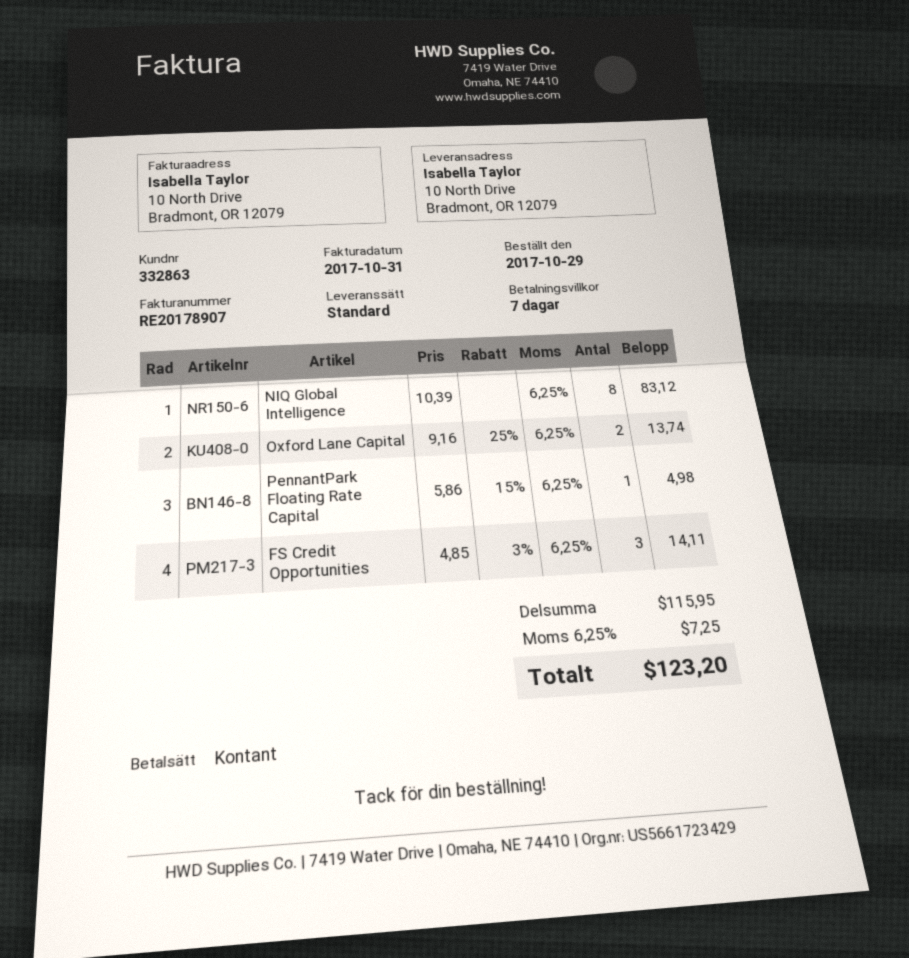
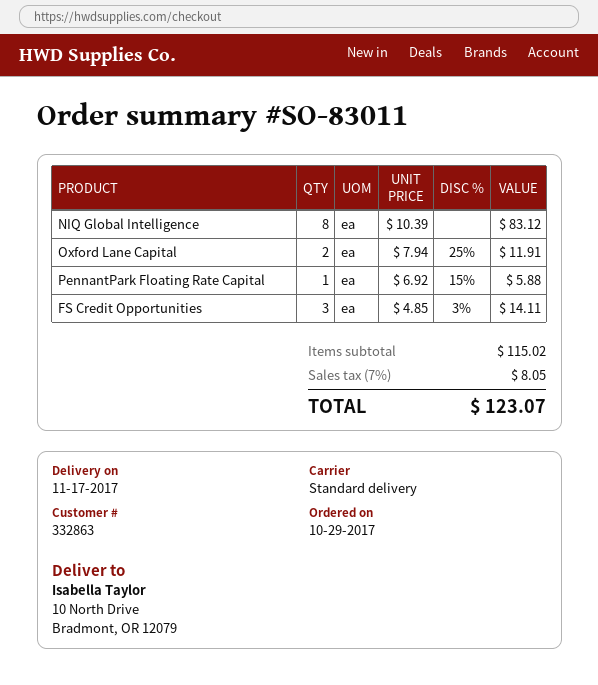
Oxford Lane Capital: 2 x 9.16 - 25% = 13.74 -> 2 x 7.94 - 25% = 11.91
PennantPark Floating Rate Capital: 1 x 5.86 - 15% = 4.98 -> 1 x 6.92 - 15% = 5.88
subtotal: 115.95 -> 115.02
tax: 6.25% = 7.25 -> 7% = 8.05
total: 123.20 -> 123.07

